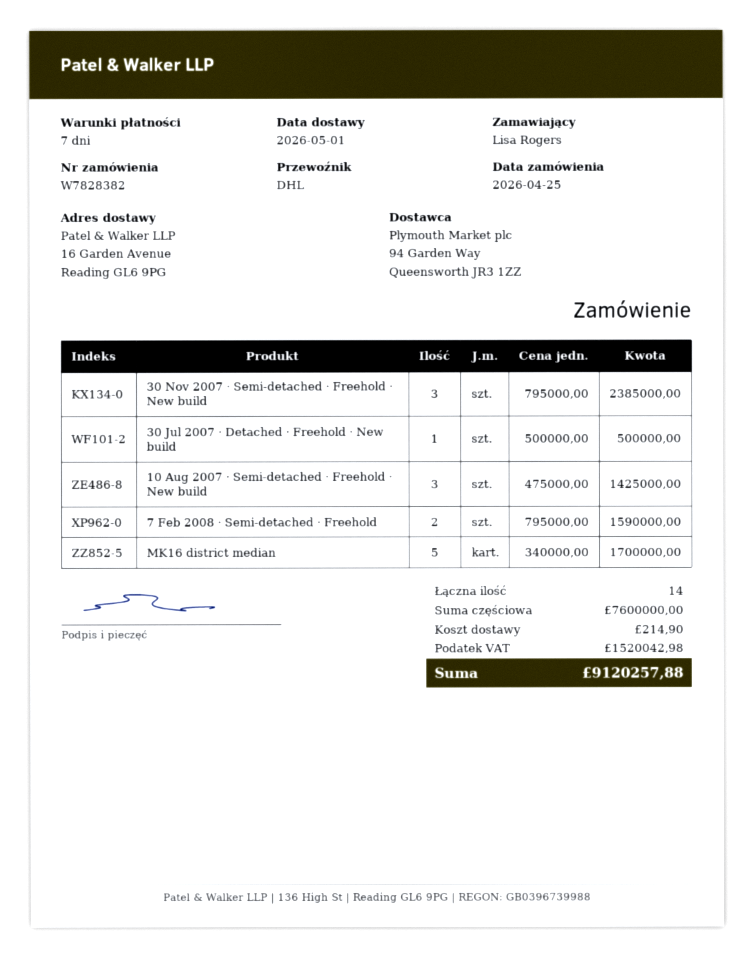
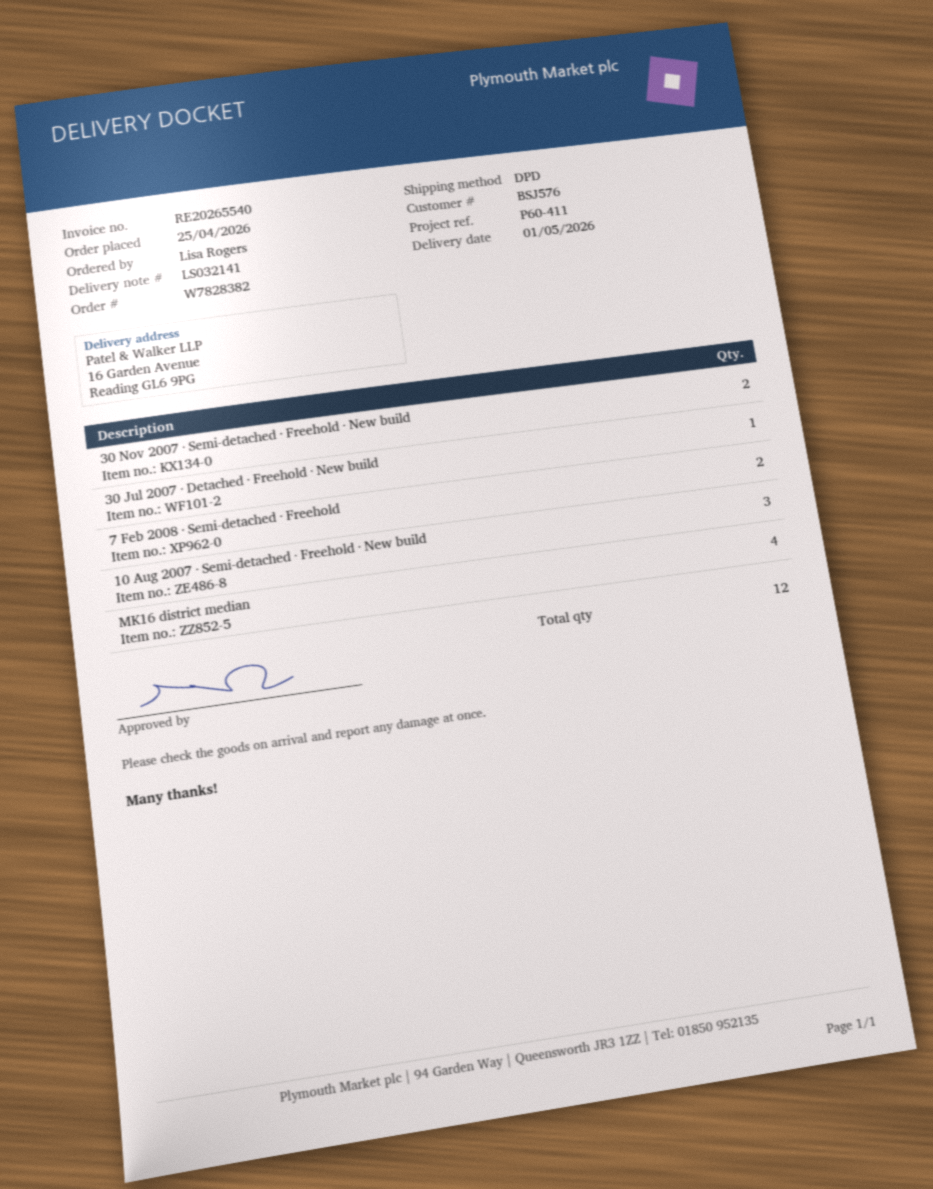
shipping method: DHL -> DPD
30 Nov 2007 · Semi-detached · Freehold · New build: 3 -> 2
MK16 district median: 5 -> 4
total quantity: 14 -> 12

